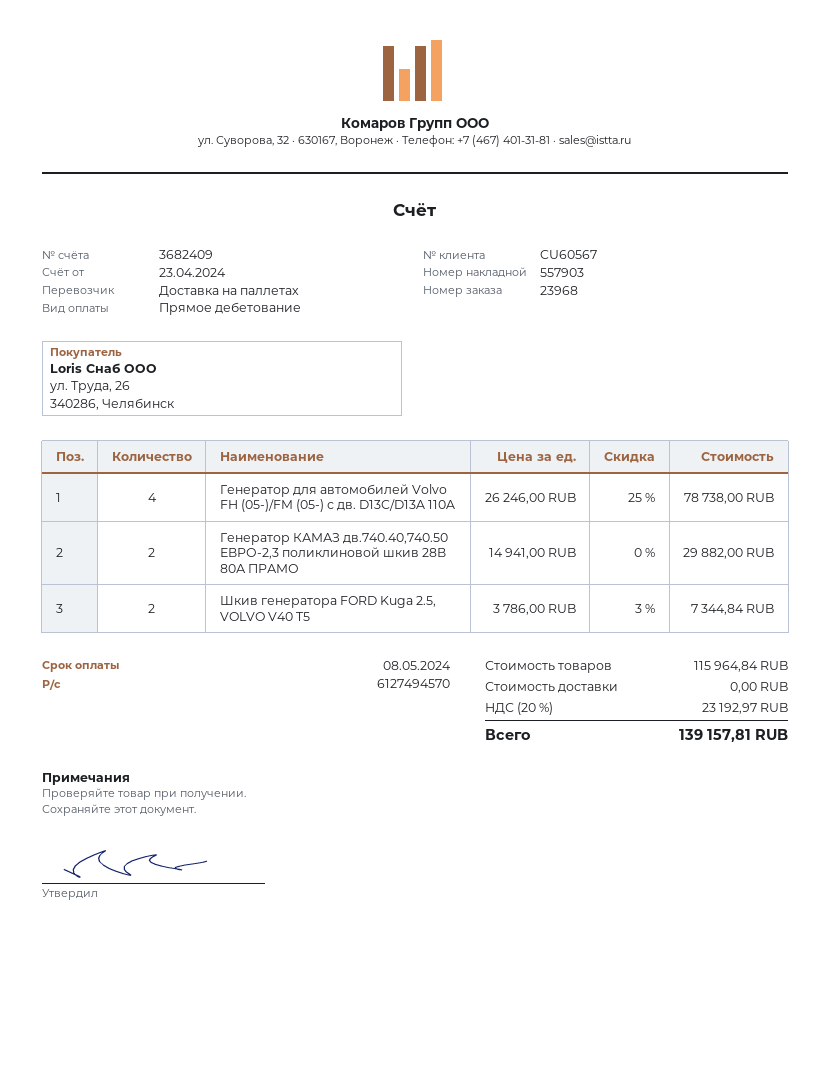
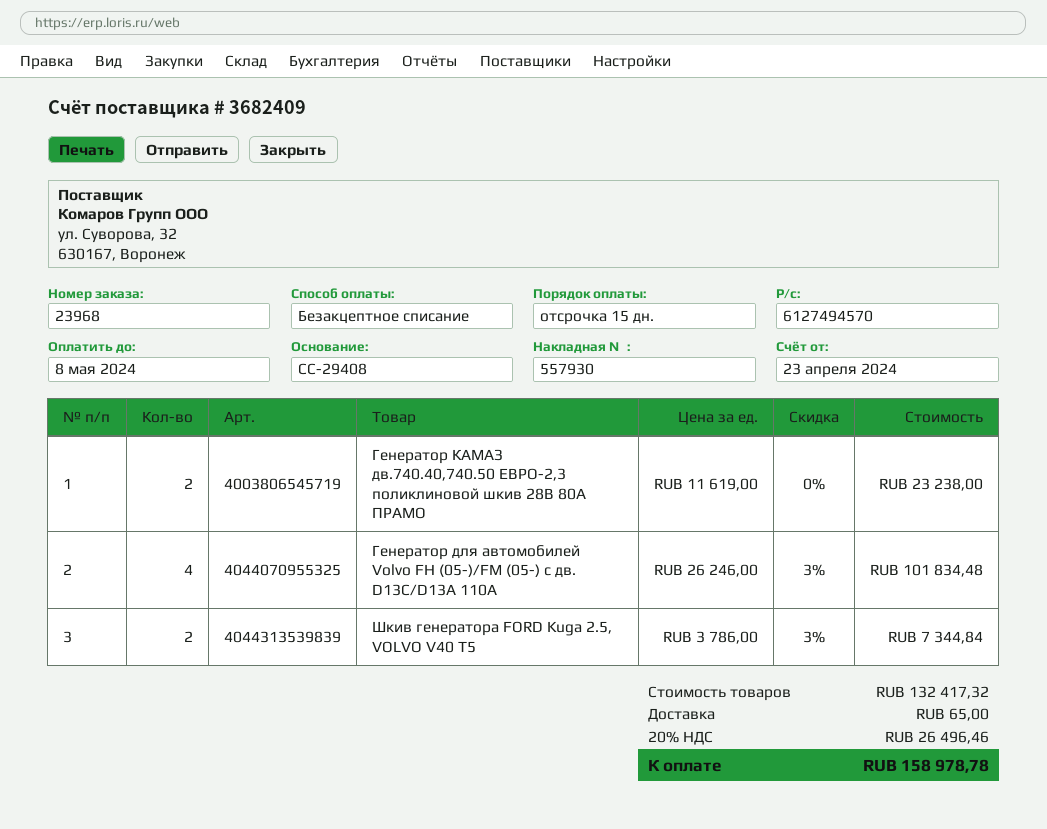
delivery note number: 557903 -> 557930
Генератор для автомобилей Volvo FH (05-)/FM (05-) с дв. D13C/D13A 110A: 4 x 26246.00 - 25% = 78738.00 -> 4 x 26246.00 - 3% = 101834.48
Генератор КАМАЗ дв.740.40,740.50 ЕВРО-2,3 поликлиновой шкив 28В 80А ПРАМО: 2 x 14941.00 = 29882.00 -> 2 x 11619.00 = 23238.00
subtotal: 115964.84 -> 132417.32
shipping: 0.00 -> 65.00
tax: 20% = 23192.97 -> 20% = 26496.46
total: 139157.81 -> 158978.78

